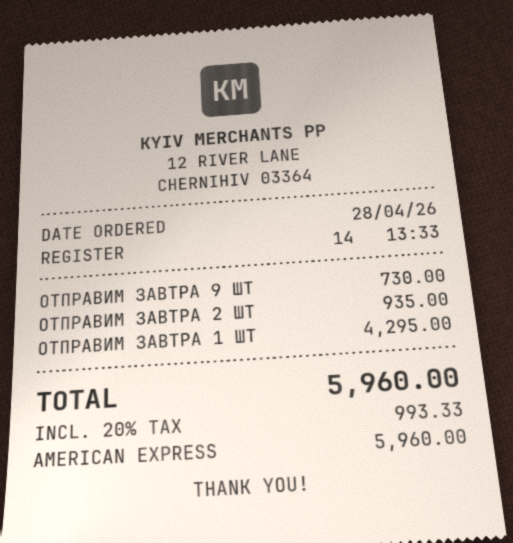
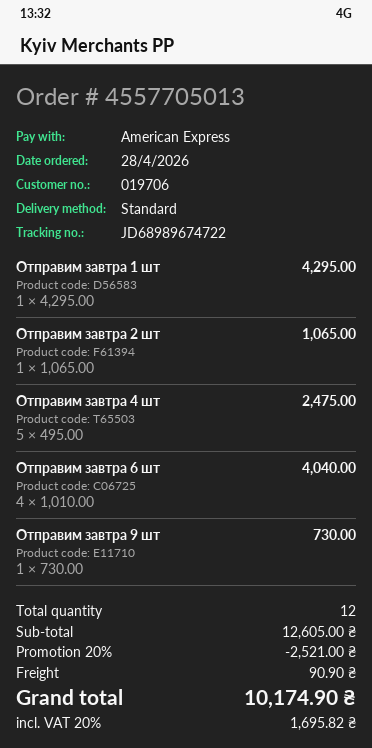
ОТПРАВИМ ЗАВТРА 2 ШТ: 1 x 935.00 = 935.00 -> 1 x 1065.00 = 1065.00
Отправим завтра 4 шт: none -> 5 x 495.00 = 2475.00
Отправим завтра 6 шт: none -> 4 x 1010.00 = 4040.00
discount: none -> 20% = 2521.00
shipping: none -> 90.90
tax: 20% = 993.33 -> 20% = 1695.82
total: 5960.00 -> 10174.90

